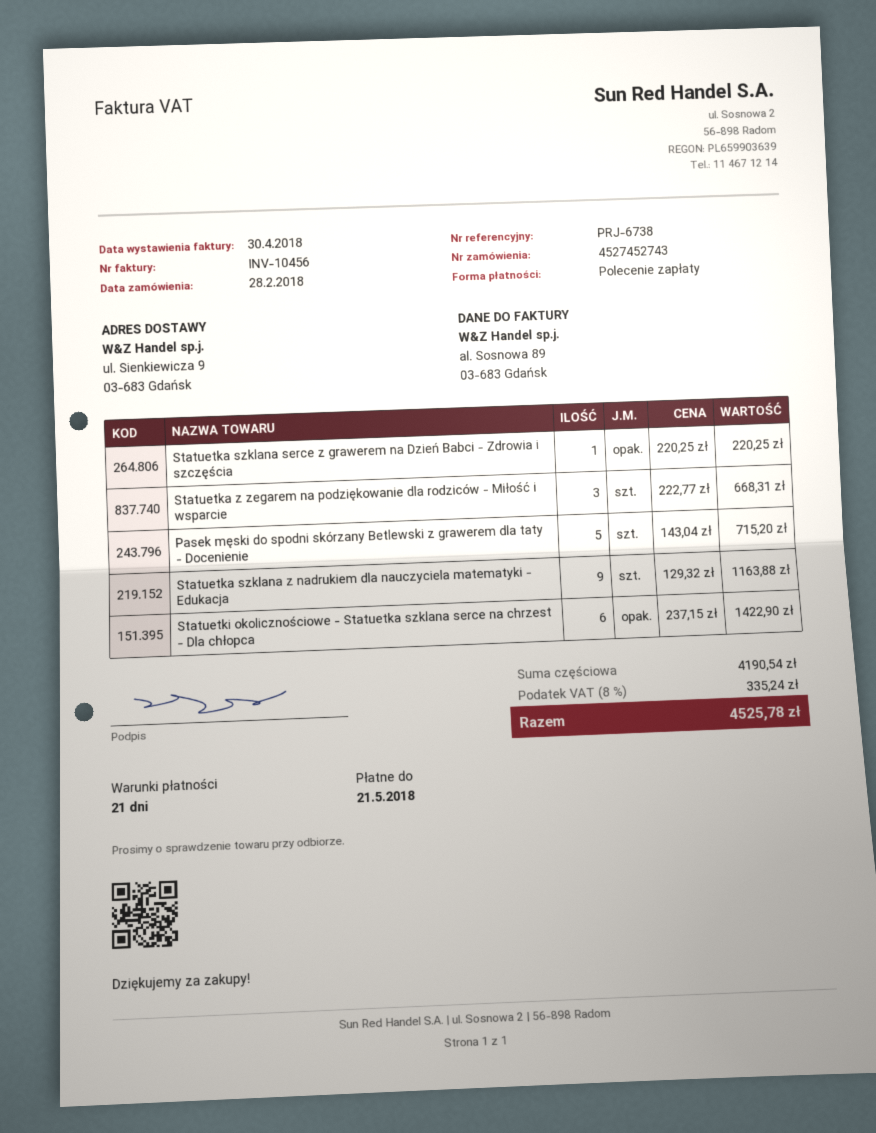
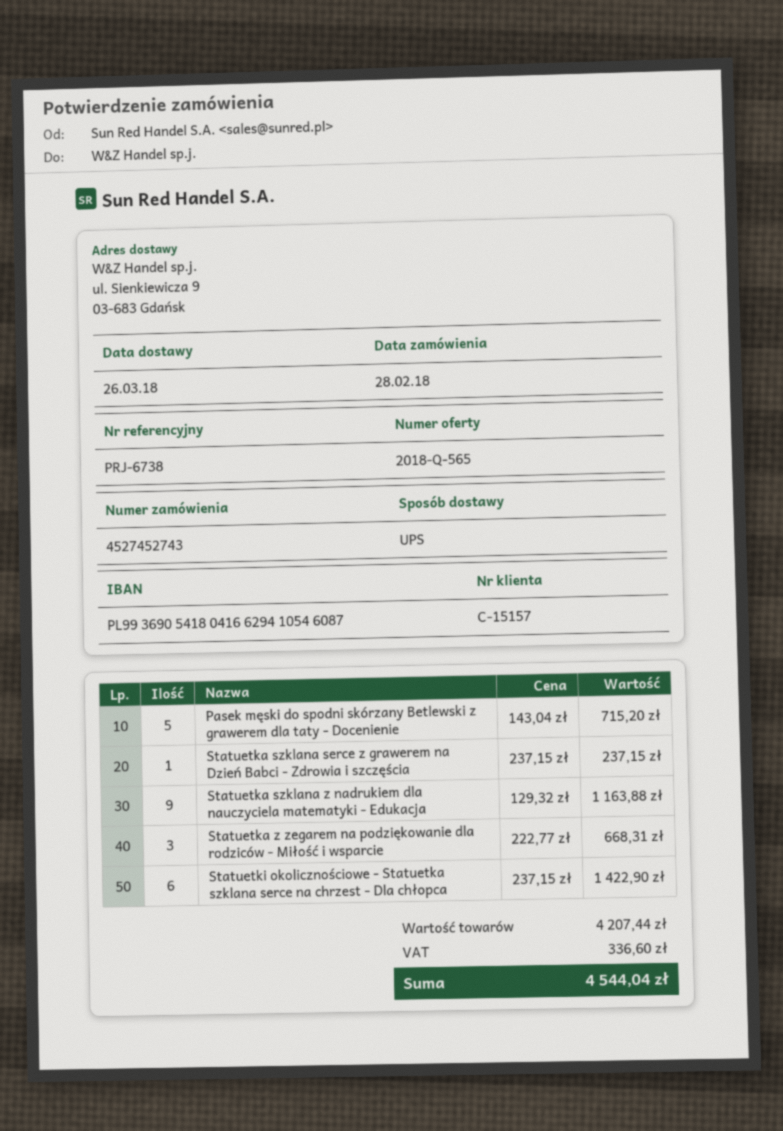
Statuetka szklana serce z grawerem na Dzień Babci - Zdrowia i szczęścia: 1 x 220.25 = 220.25 -> 1 x 237.15 = 237.15
subtotal: 4190.54 -> 4207.44
tax: 335.24 -> 336.60
total: 4525.78 -> 4544.04

